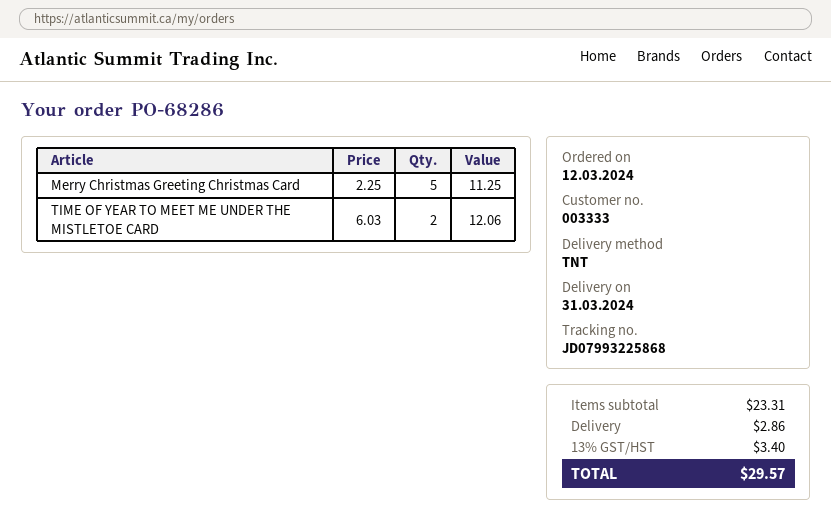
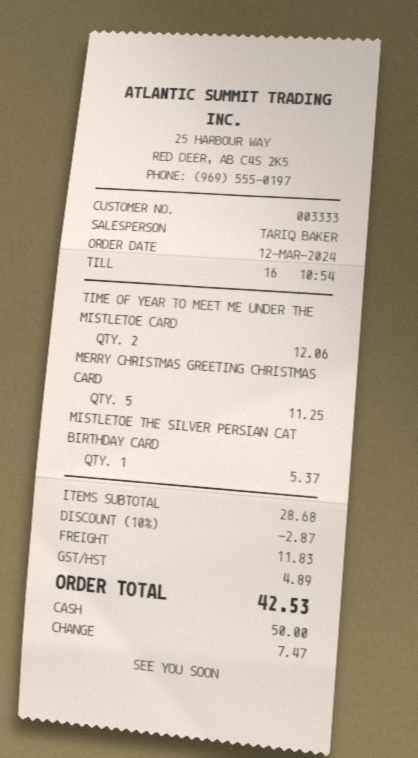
MISTLETOE THE SILVER PERSIAN CAT BIRTHDAY CARD: none -> 1 for 5.37
subtotal: 23.31 -> 28.68
discount: none -> 10% = 2.87
shipping: 2.86 -> 11.83
tax: 3.40 -> 4.89
total: 29.57 -> 42.53

